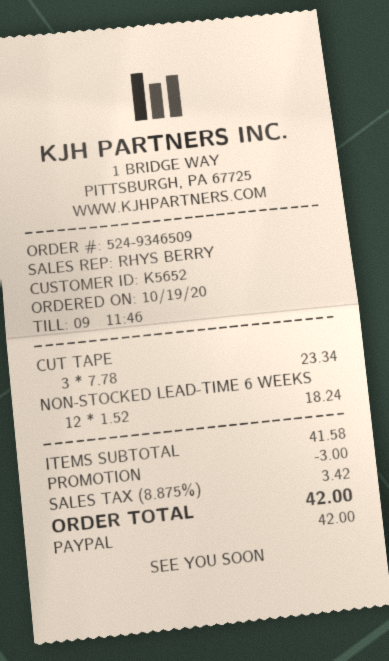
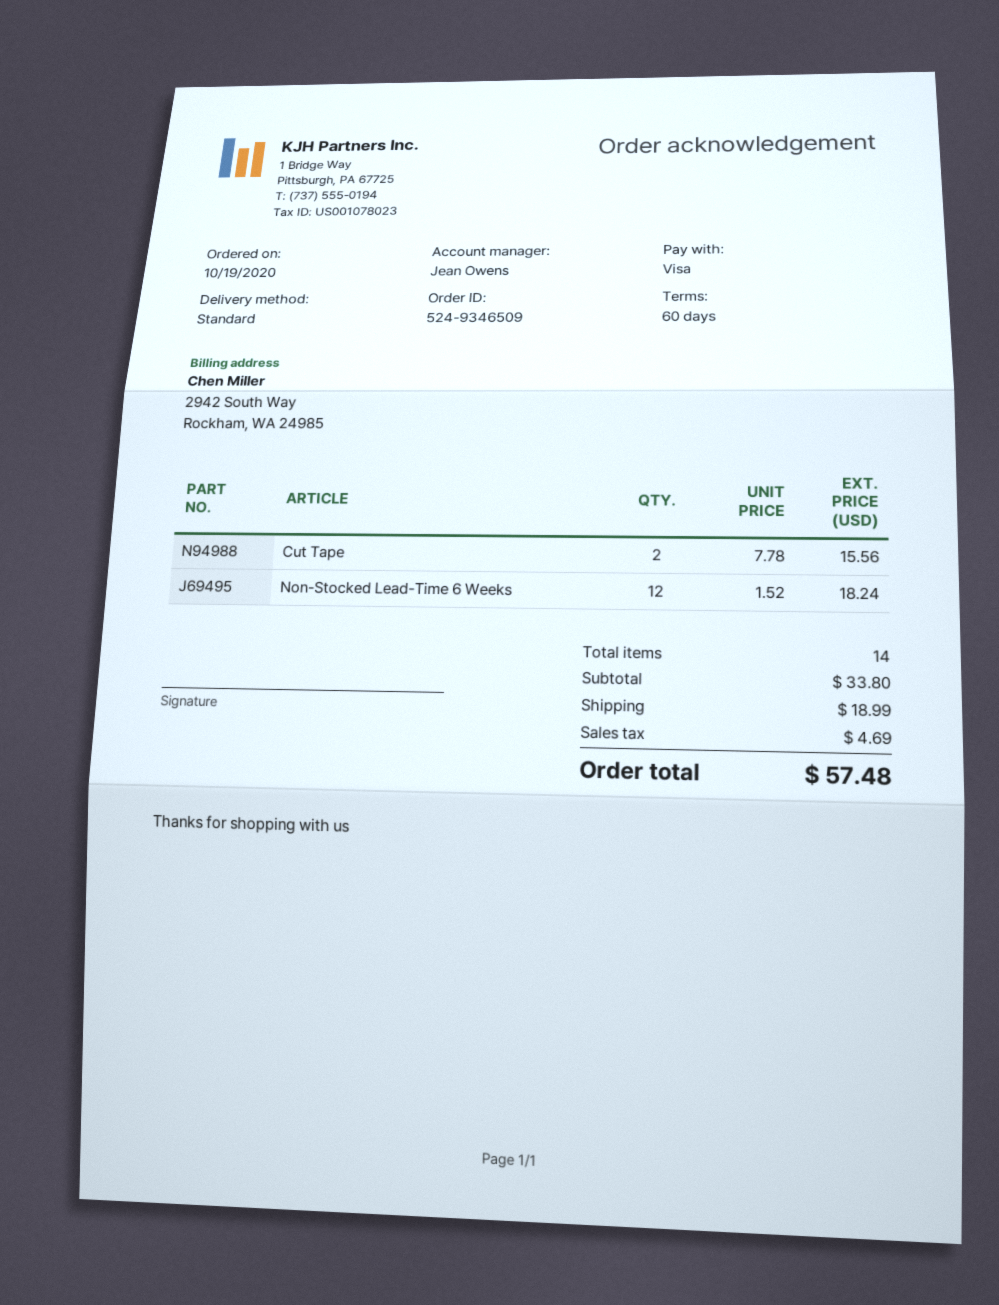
sales rep: RHYS BERRY -> Jean Owens
payment method: PayPal -> Visa
CUT TAPE: 3 x 7.78 = 23.34 -> 2 x 7.78 = 15.56
subtotal: 41.58 -> 33.80
discount: 3.00 -> none
shipping: none -> 18.99
tax: 3.42 -> 4.69
total: 42.00 -> 57.48

